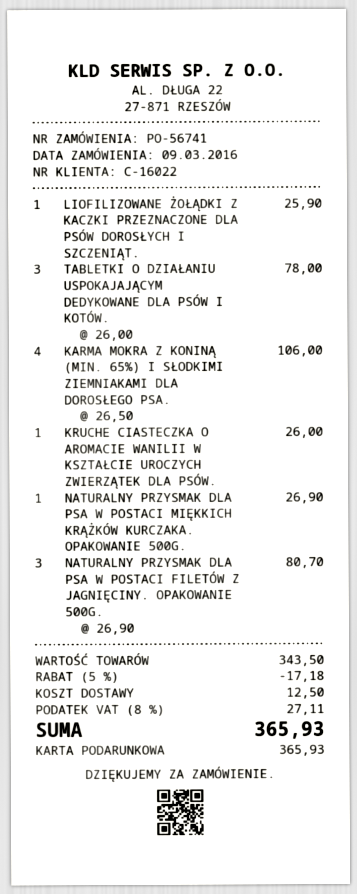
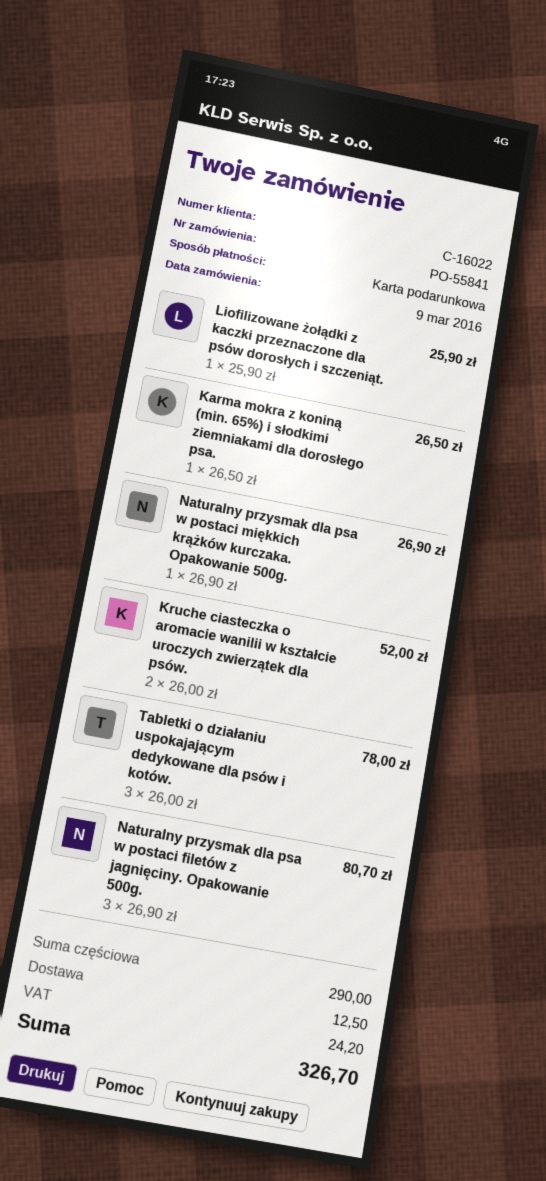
order number: PO-56741 -> PO-55841
KARMA MOKRA Z KONINĄ (MIN. 65%) I SŁODKIMI ZIEMNIAKAMI DLA DOROSŁEGO PSA.: 4 x 26.50 = 106.00 -> 1 x 26.50 = 26.50
KRUCHE CIASTECZKA O AROMACIE WANILII W KSZTAŁCIE UROCZYCH ZWIERZĄTEK DLA PSÓW.: 1 x 26.00 = 26.00 -> 2 x 26.00 = 52.00
subtotal: 343.50 -> 290.00
discount: 5% = 17.18 -> none
tax: 27.11 -> 24.20
total: 365.93 -> 326.70

